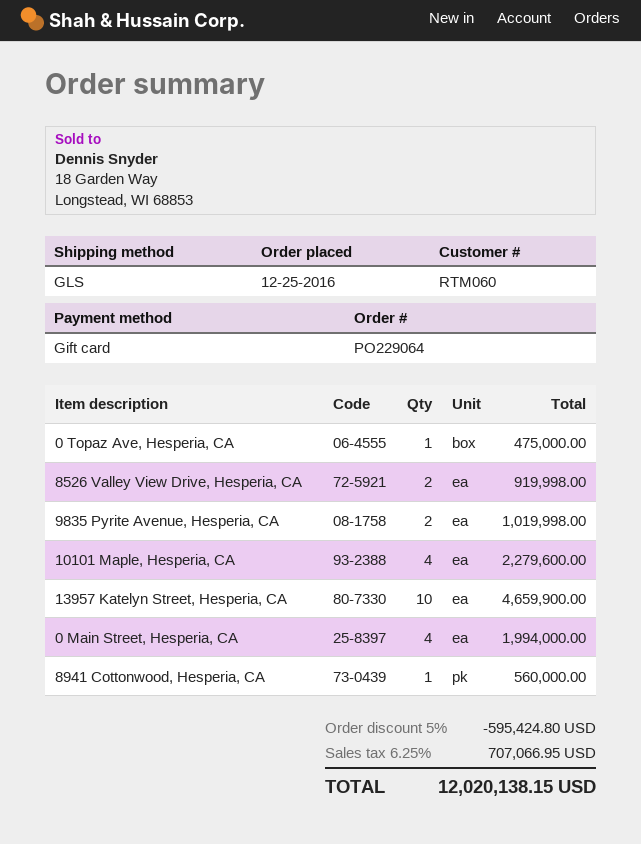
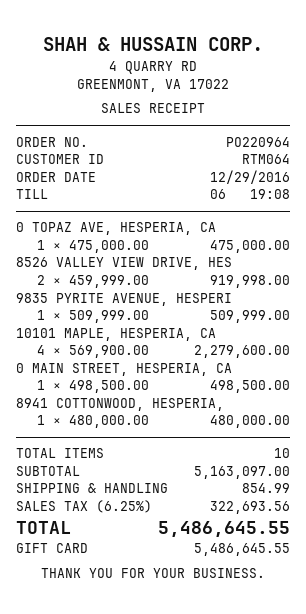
order number: PO229064 -> PO220964
order date: 2016-12-25 -> 2016-12-29
customer number: RTM060 -> RTM064
9835 Pyrite Avenue, Hesperia, CA: 2 for 1019998.00 -> 1 for 509999.00
13957 Katelyn Street, Hesperia, CA: 10 for 4659900.00 -> none
0 Main Street, Hesperia, CA: 4 for 1994000.00 -> 1 for 498500.00
8941 Cottonwood, Hesperia, CA: 1 for 560000.00 -> 1 for 480000.00
discount: 5% = 595424.80 -> none
shipping: none -> 854.99
tax: 6.25% = 707066.95 -> 6.25% = 322693.56
total: 12020138.15 -> 5486645.55

